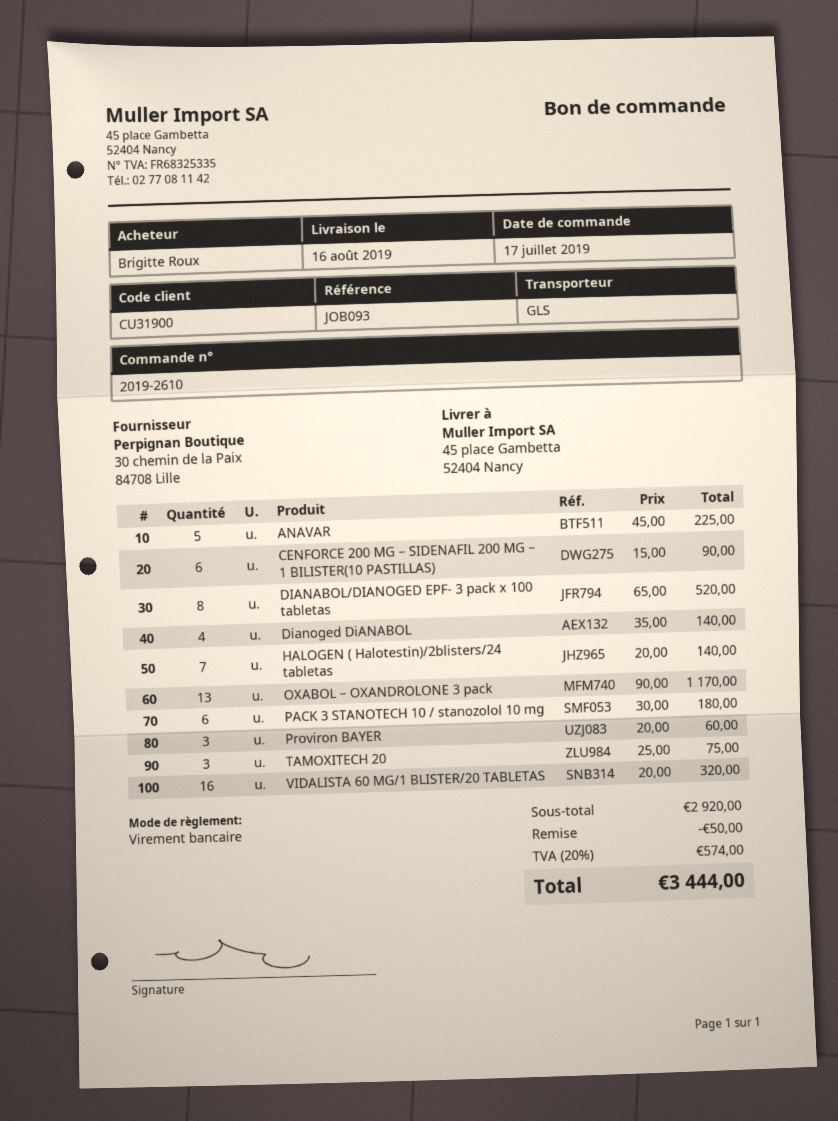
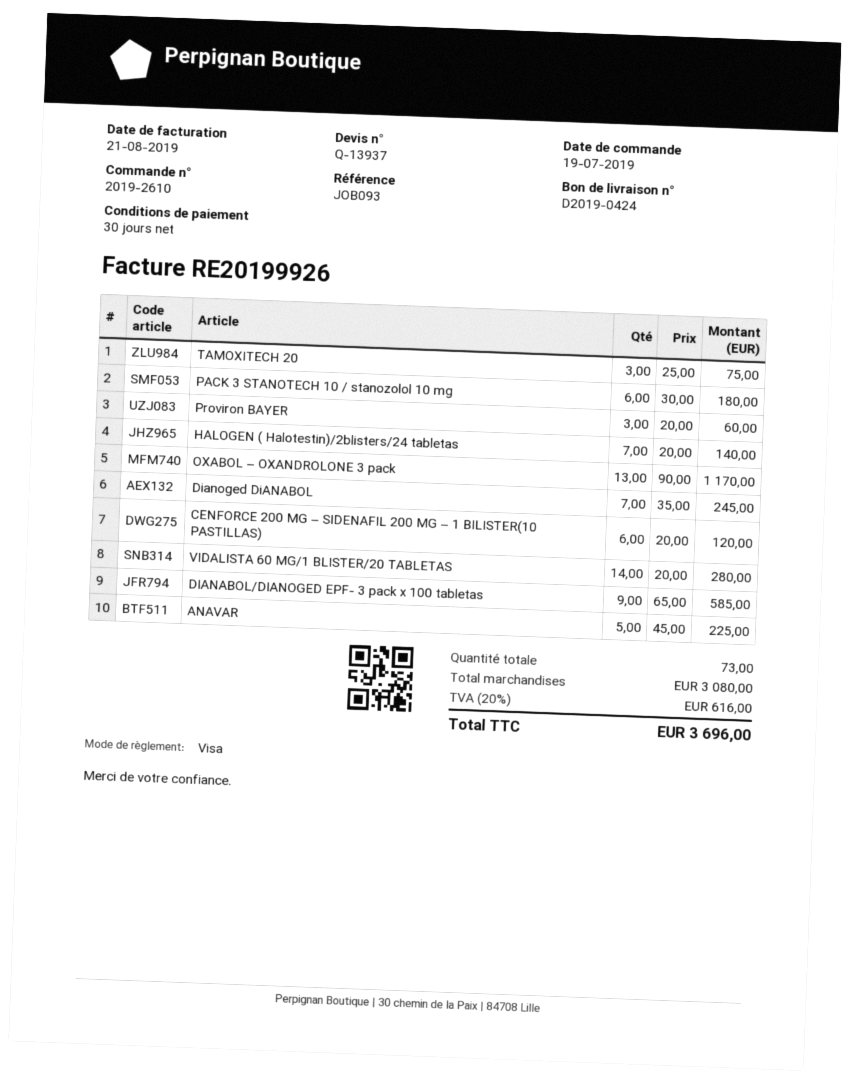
order date: 2019-07-17 -> 2019-07-19
payment method: bank transfer -> Visa
CENFORCE 200 MG – SIDENAFIL 200 MG – 1 BILISTER(10 PASTILLAS): 6 x 15.00 = 90.00 -> 6 x 20.00 = 120.00
DIANABOL/DIANOGED EPF- 3 pack x 100 tabletas: 8 x 65.00 = 520.00 -> 9 x 65.00 = 585.00
Dianoged DiANABOL: 4 x 35.00 = 140.00 -> 7 x 35.00 = 245.00
VIDALISTA 60 MG/1 BLISTER/20 TABLETAS: 16 x 20.00 = 320.00 -> 14 x 20.00 = 280.00
subtotal: 2920.00 -> 3080.00
discount: 50.00 -> none
tax: 20% = 574.00 -> 20% = 616.00
total: 3444.00 -> 3696.00

